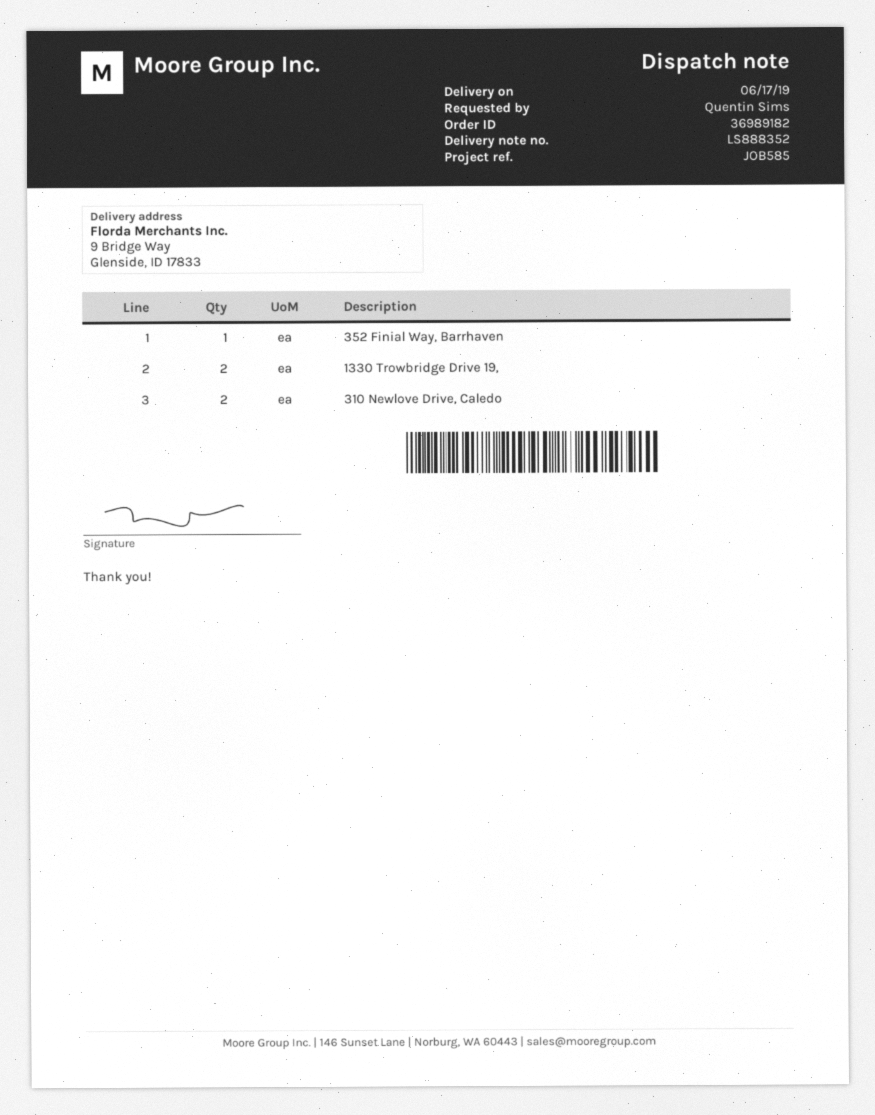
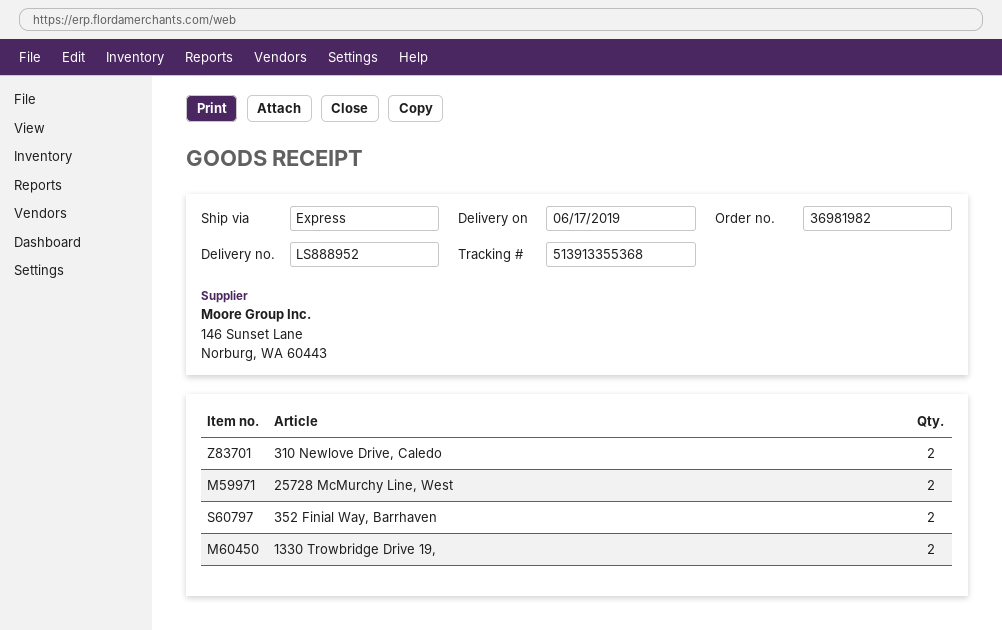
order number: 36989182 -> 36981982
delivery note number: LS888352 -> LS888952
352 Finial Way, Barrhaven: 1 -> 2
25728 McMurchy Line, West: none -> 2

